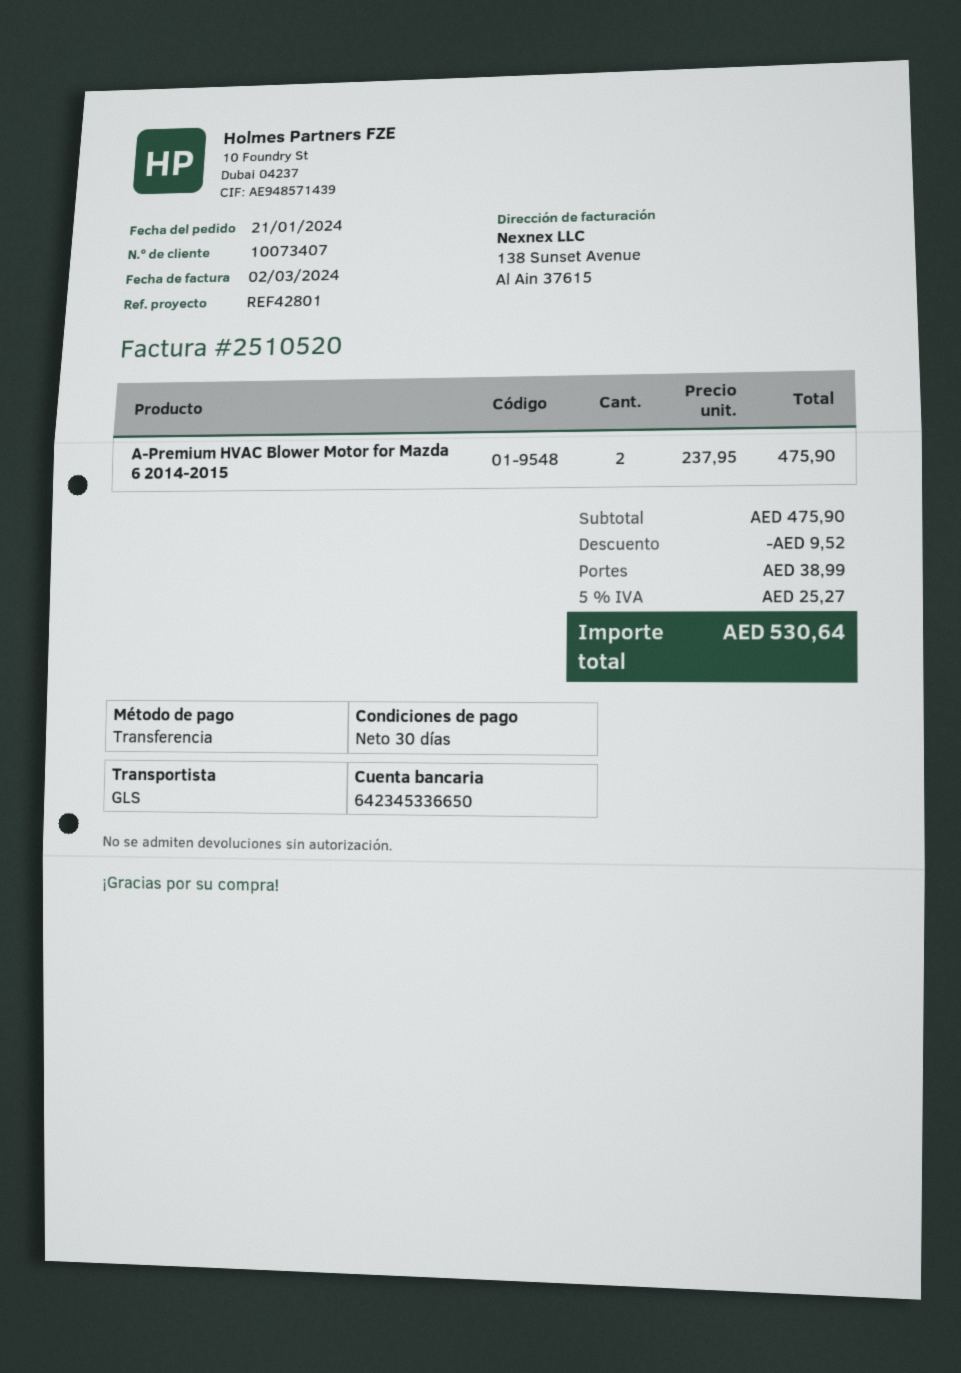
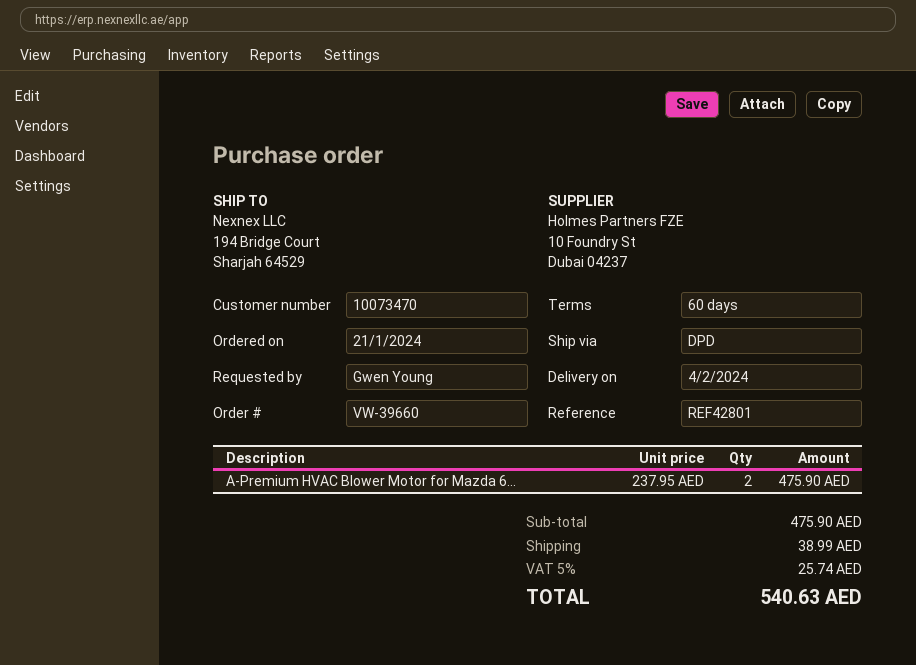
payment terms: 30 days -> 60 days
customer number: 10073407 -> 10073470
shipping method: GLS -> DPD
discount: 9.52 -> none
tax: 5% = 25.27 -> 5% = 25.74
total: 530.64 -> 540.63

